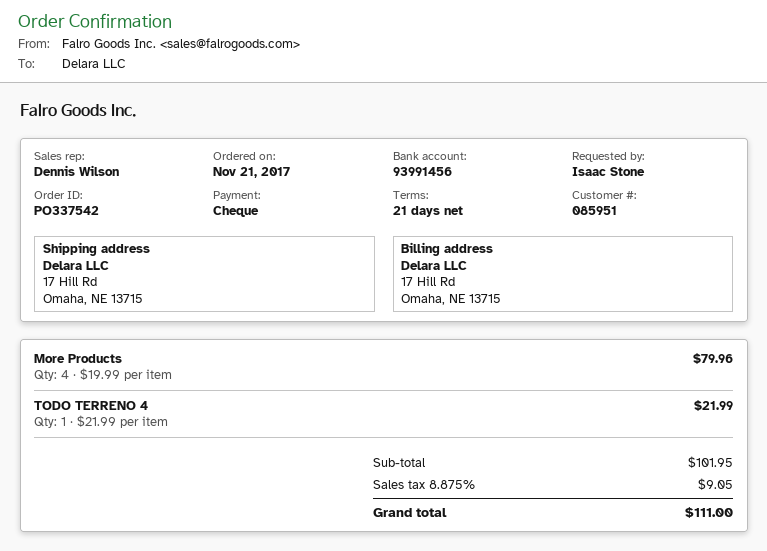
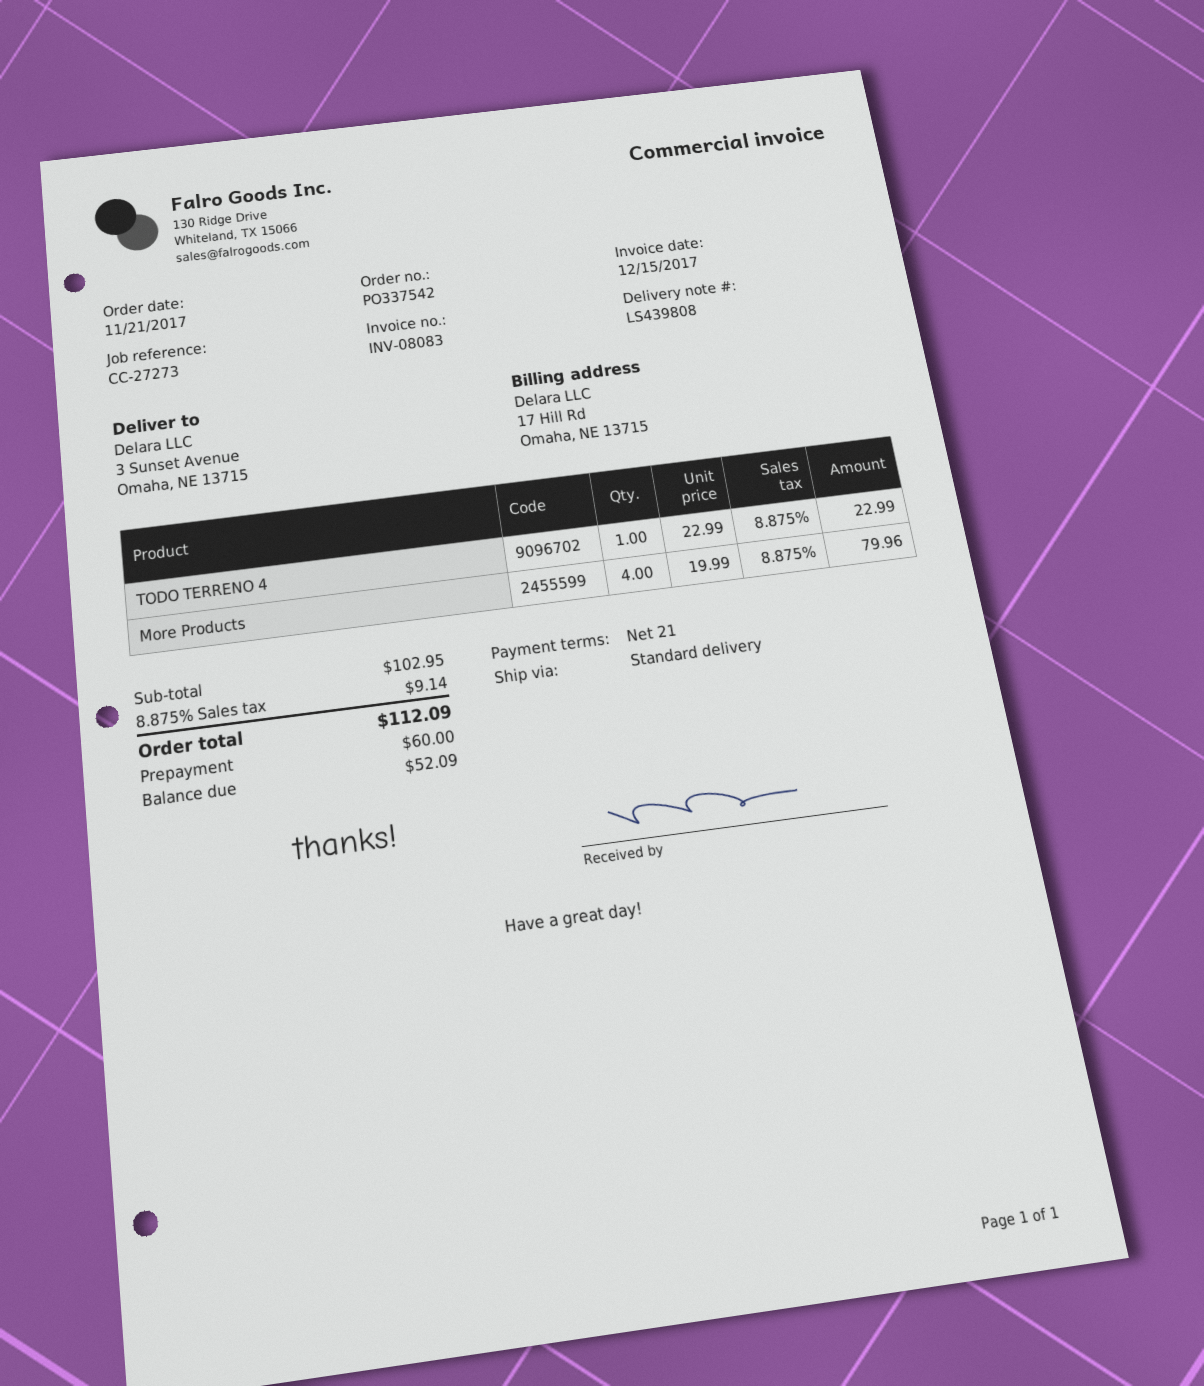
ship to: 17 Hill Rd, Omaha, NE 13715 -> 3 Sunset Avenue, Omaha, NE 13715
TODO TERRENO 4: 1 x 21.99 = 21.99 -> 1 x 22.99 = 22.99
subtotal: 101.95 -> 102.95
tax: 8.875% = 9.05 -> 8.875% = 9.14
total: 111.00 -> 112.09

